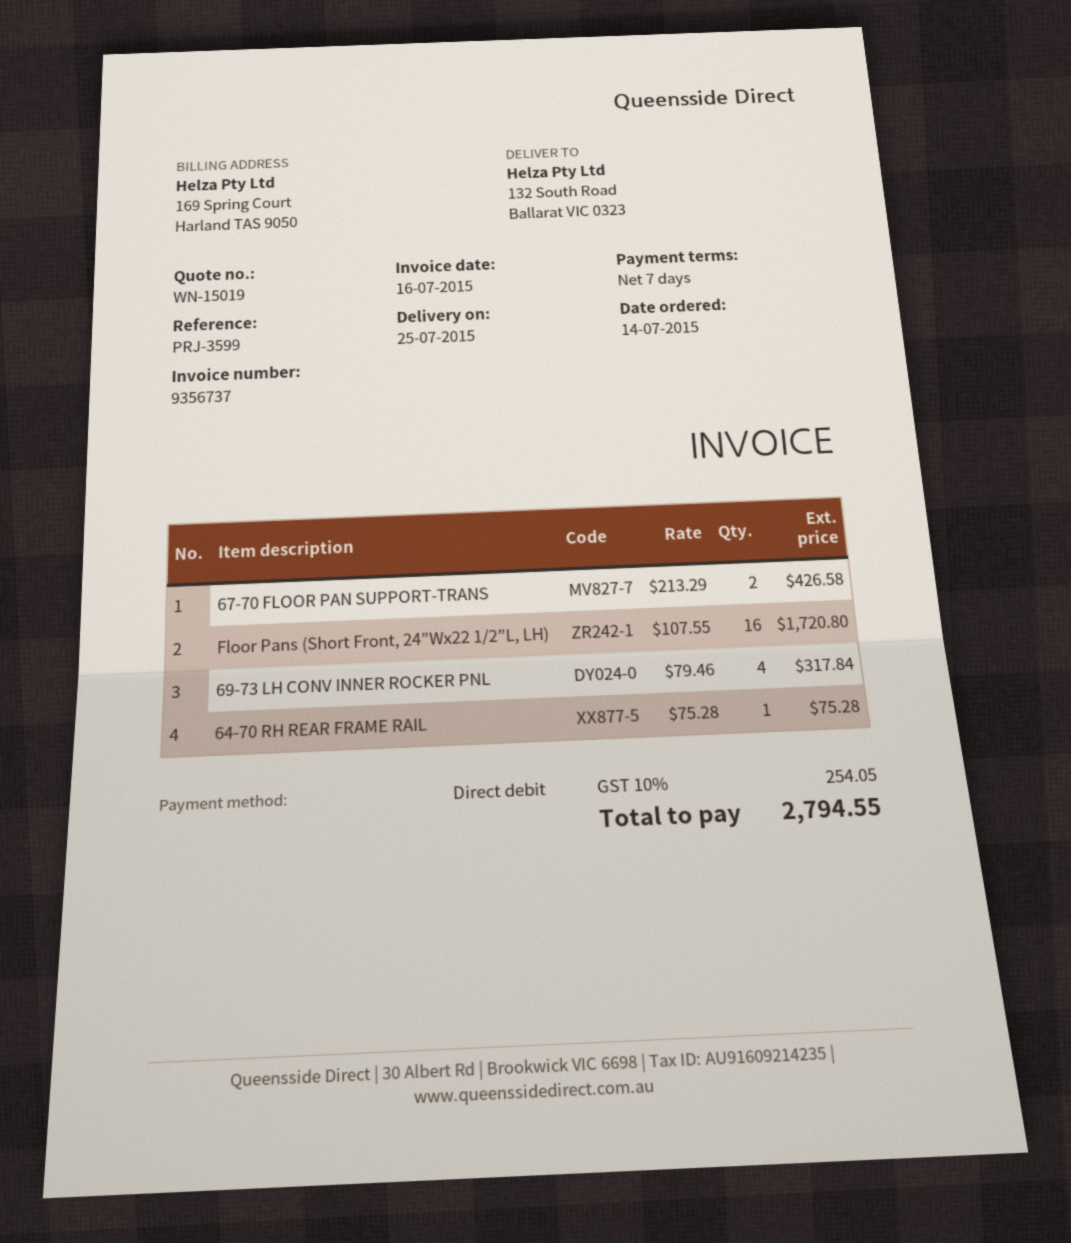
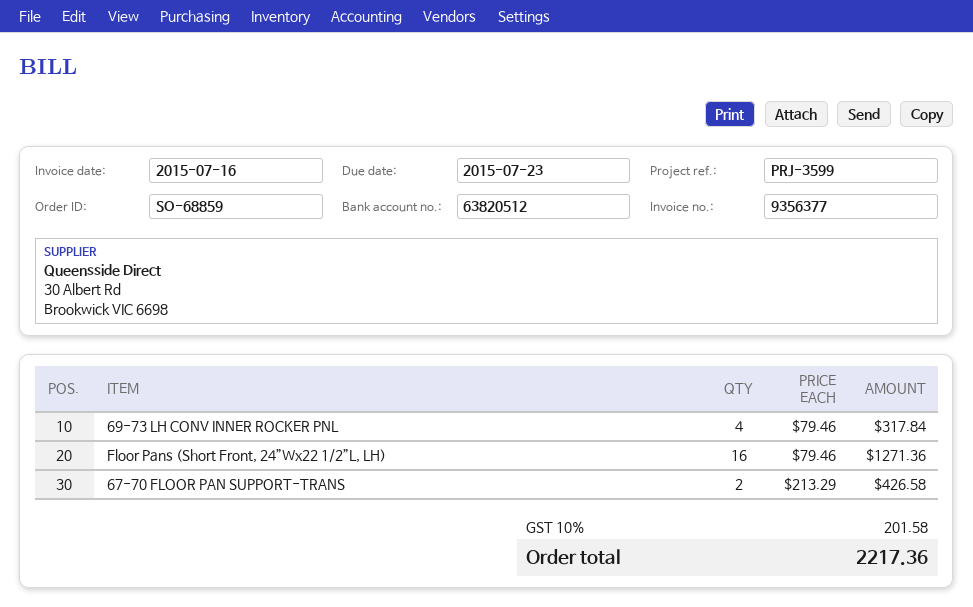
invoice number: 9356737 -> 9356377
Floor Pans (Short Front, 24”Wx22 1/2”L, LH): 16 x 107.55 = 1720.80 -> 16 x 79.46 = 1271.36
64-70 RH REAR FRAME RAIL: 1 x 75.28 = 75.28 -> none
tax: 10% = 254.05 -> 10% = 201.58
total: 2794.55 -> 2217.36

